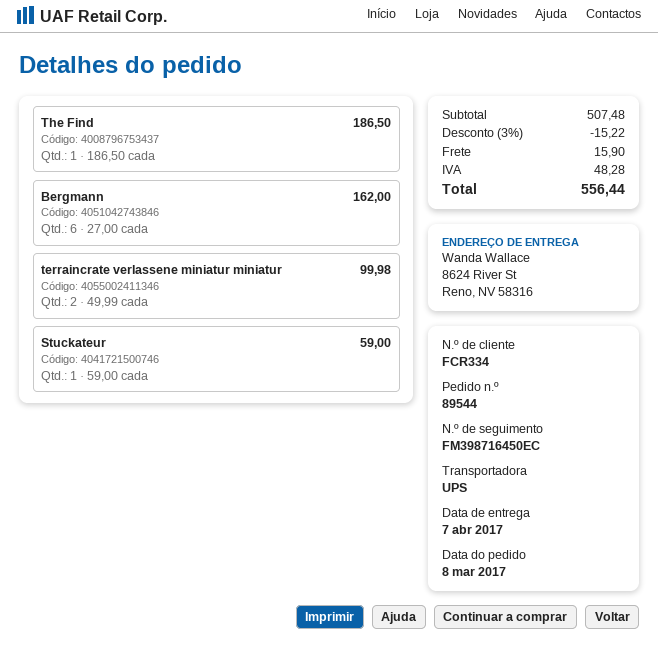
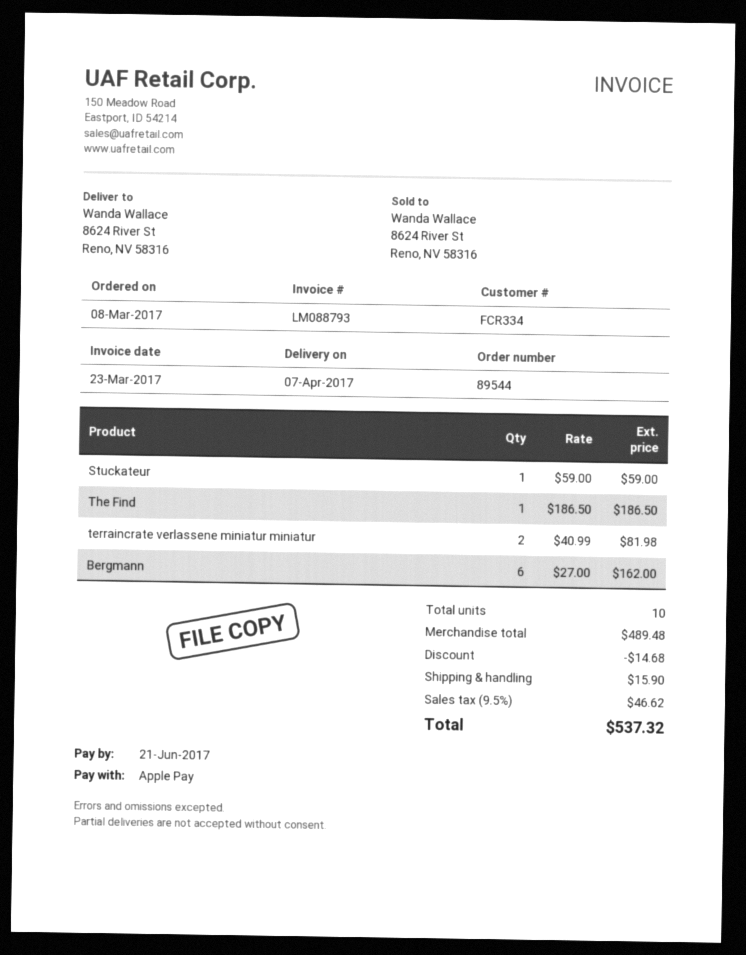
terraincrate verlassene miniatur miniatur: 2 x 49.99 = 99.98 -> 2 x 40.99 = 81.98
subtotal: 507.48 -> 489.48
discount: 15.22 -> 14.68
tax: 48.28 -> 46.62
total: 556.44 -> 537.32

